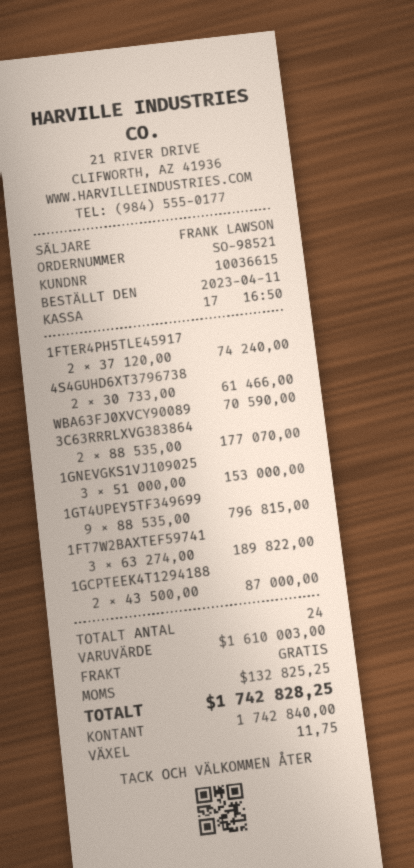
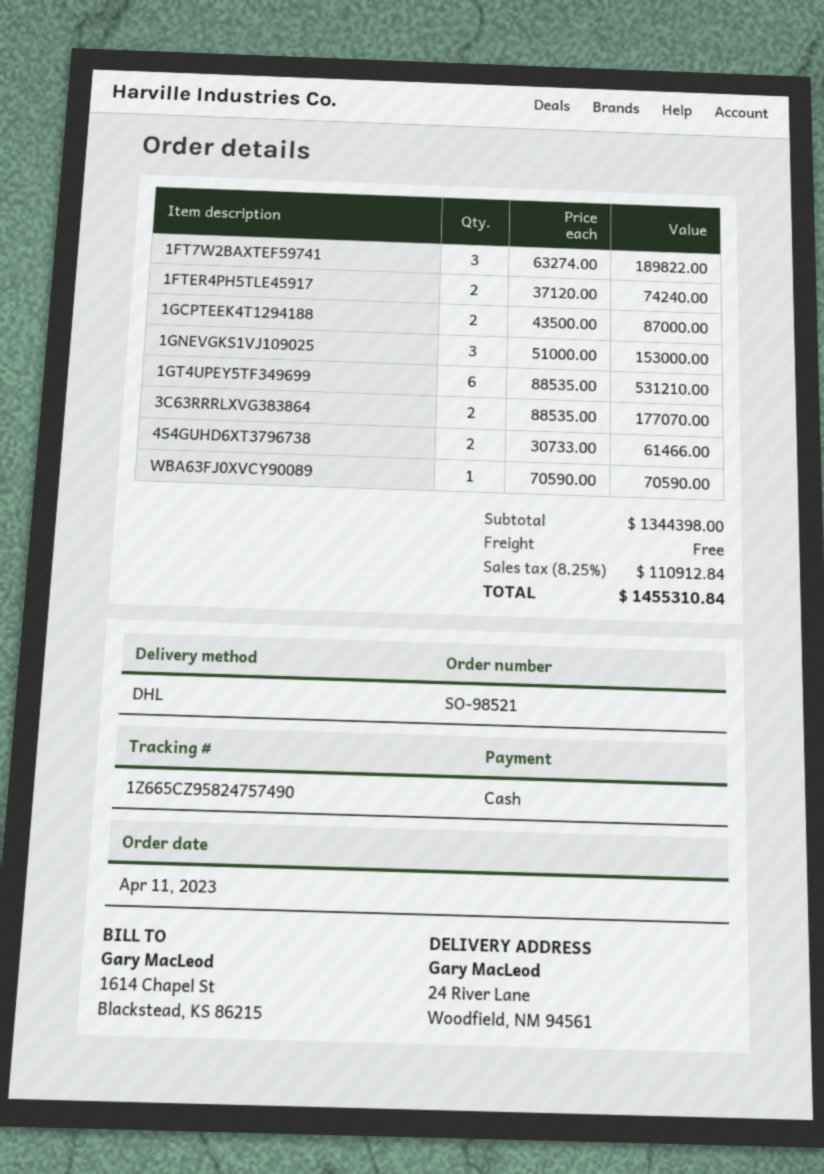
1GT4UPEY5TF349699: 9 x 88535.00 = 796815.00 -> 6 x 88535.00 = 531210.00
subtotal: 1610003.00 -> 1344398.00
tax: 132825.25 -> 110912.84
total: 1742828.25 -> 1455310.84

